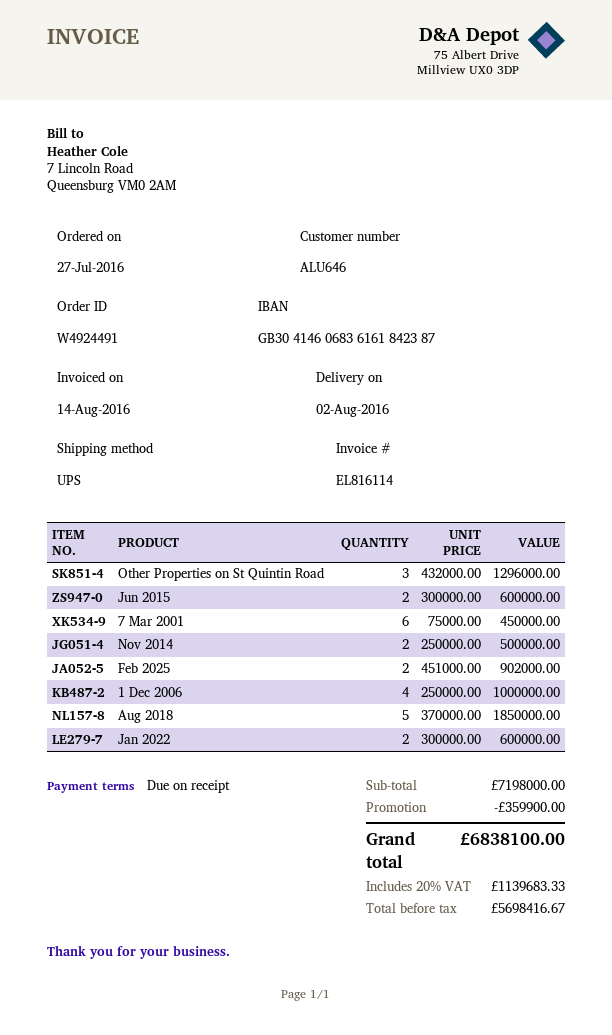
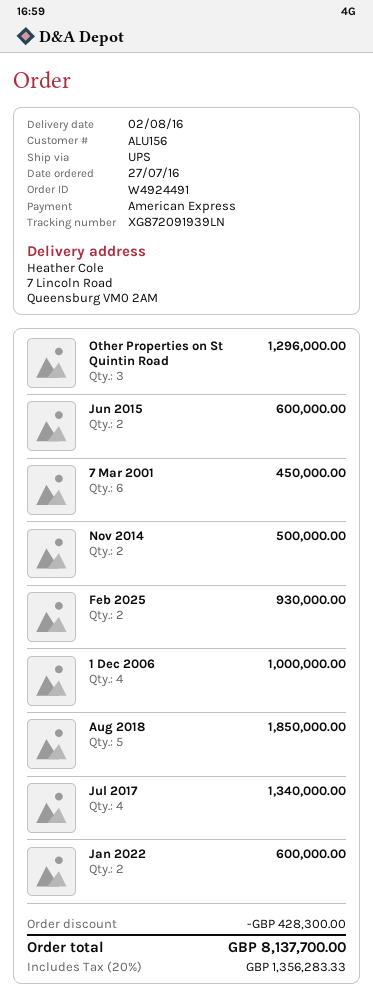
customer number: ALU646 -> ALU156
Feb 2025: 2 for 902000.00 -> 2 for 930000.00
Jul 2017: none -> 4 for 1340000.00
discount: 359900.00 -> 428300.00
tax: 20% = 1139683.33 -> 20% = 1356283.33
total: 6838100.00 -> 8137700.00

